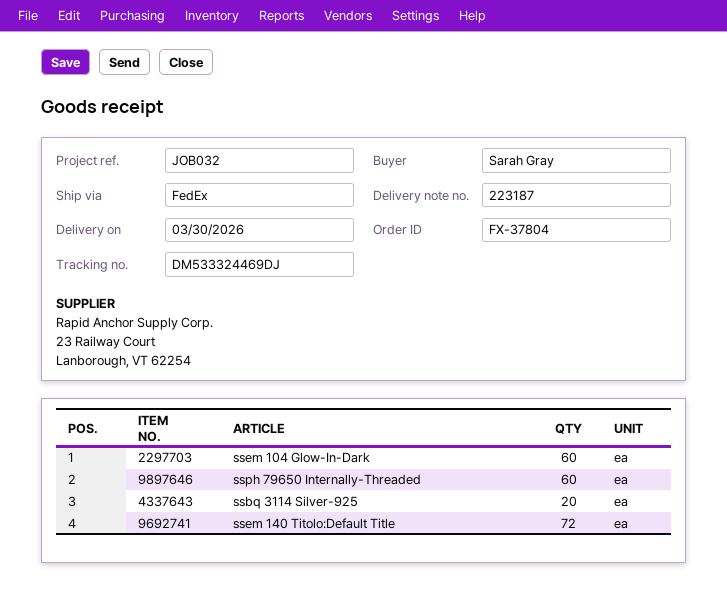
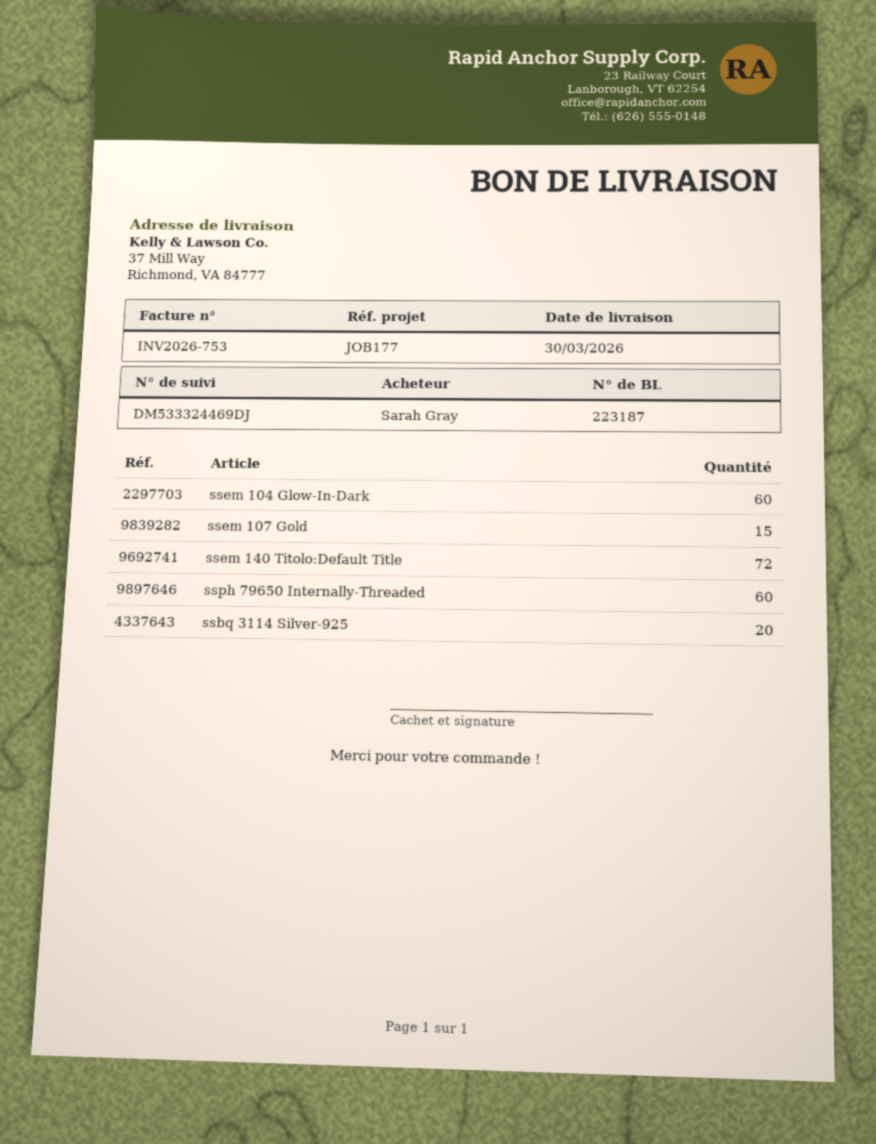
reference: JOB032 -> JOB177
ssem 107 Gold: none -> 15

